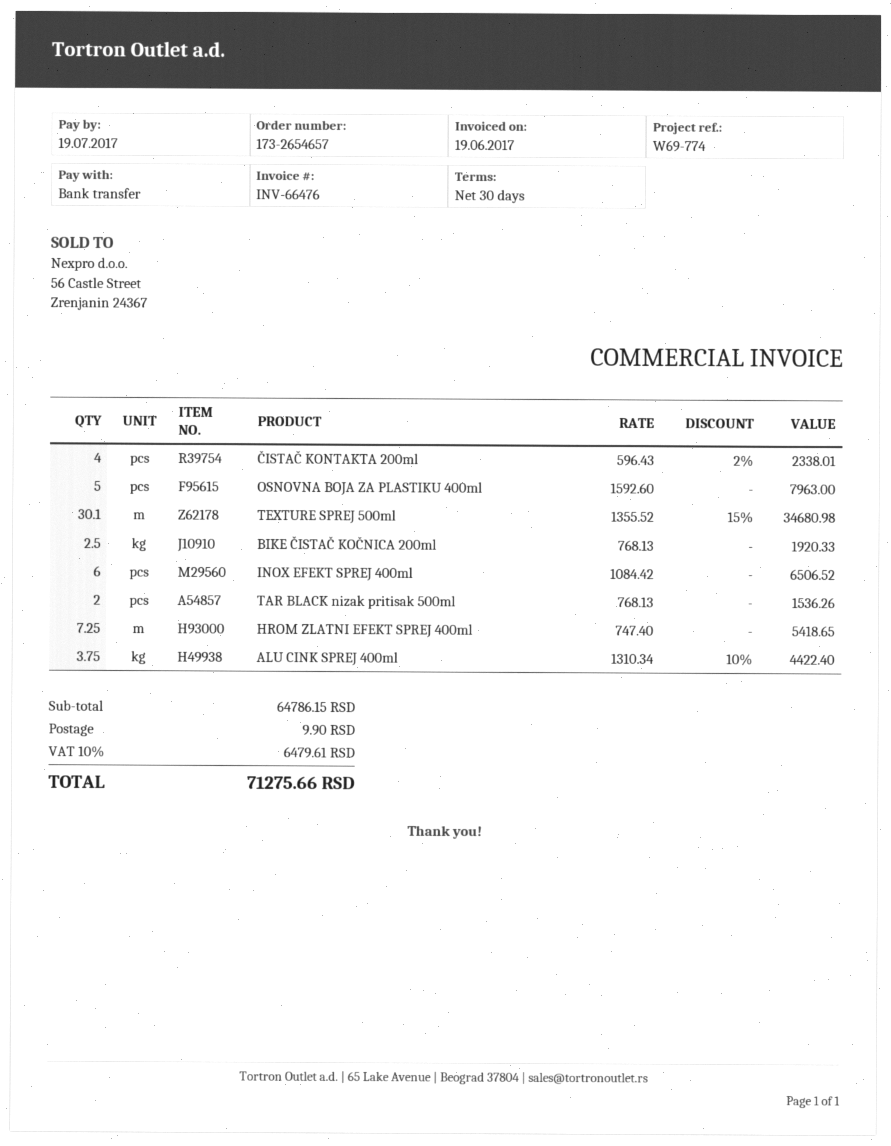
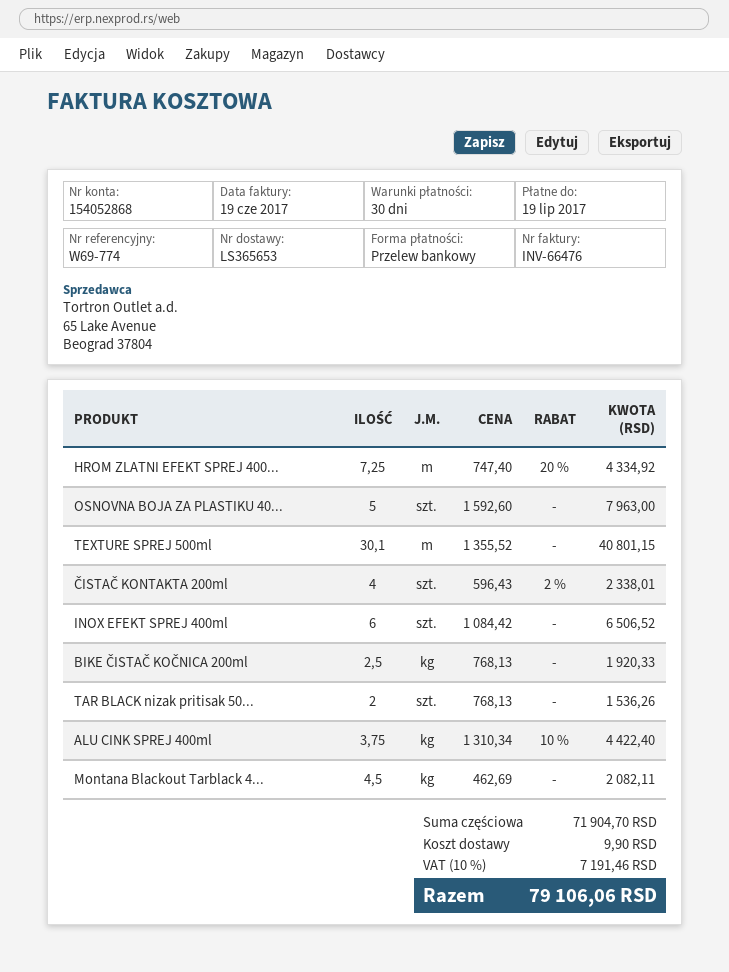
TEXTURE SPREJ 500ml: 30.1 x 1355.52 - 15% = 34680.98 -> 30.1 x 1355.52 = 40801.15
HROM ZLATNI EFEKT SPREJ 400ml: 7.25 x 747.40 = 5418.65 -> 7.25 x 747.40 - 20% = 4334.92
Montana Blackout Tarblack 4...: none -> 4.5 x 462.69 = 2082.11
subtotal: 64786.15 -> 71904.70
tax: 10% = 6479.61 -> 10% = 7191.46
total: 71275.66 -> 79106.06

